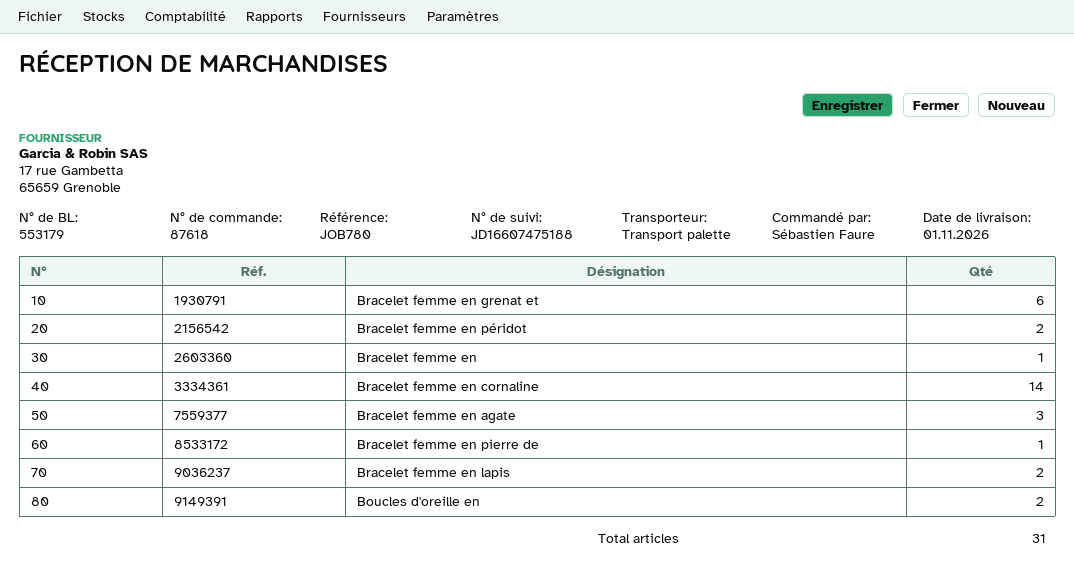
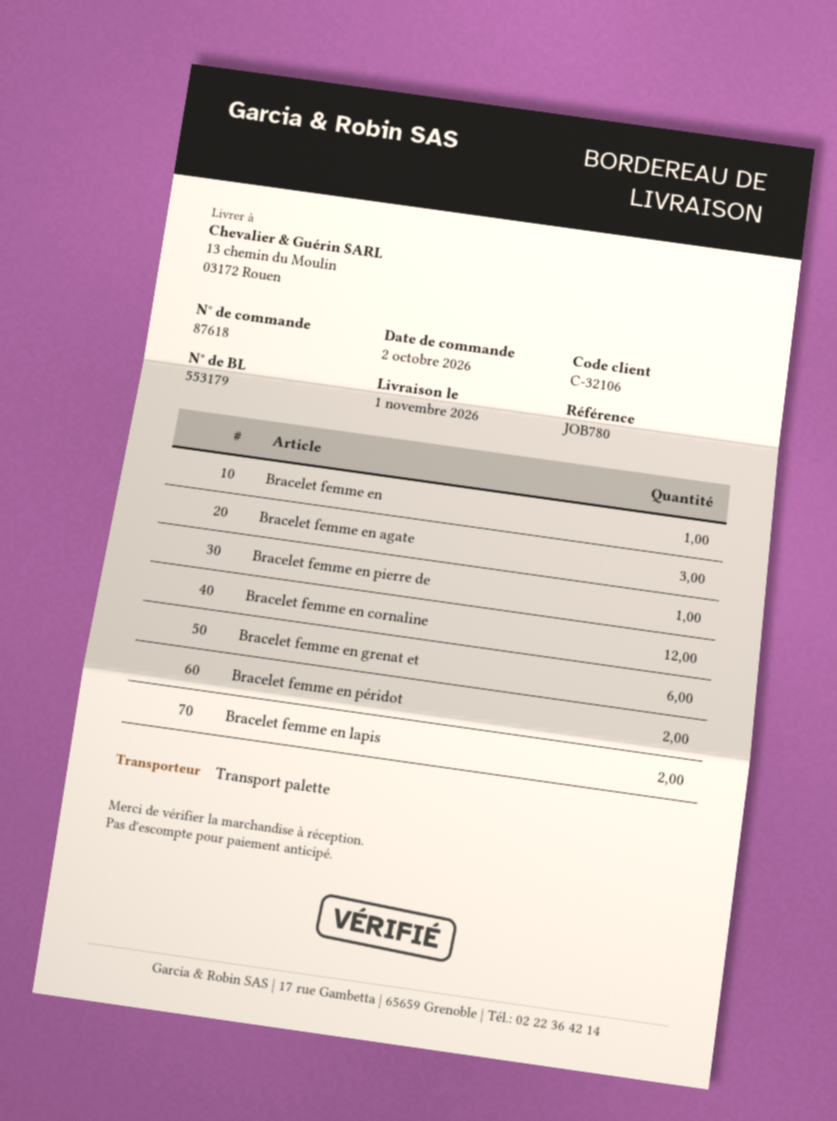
Bracelet femme en cornaline: 14 -> 12
Boucles d'oreille en: 2 -> none

